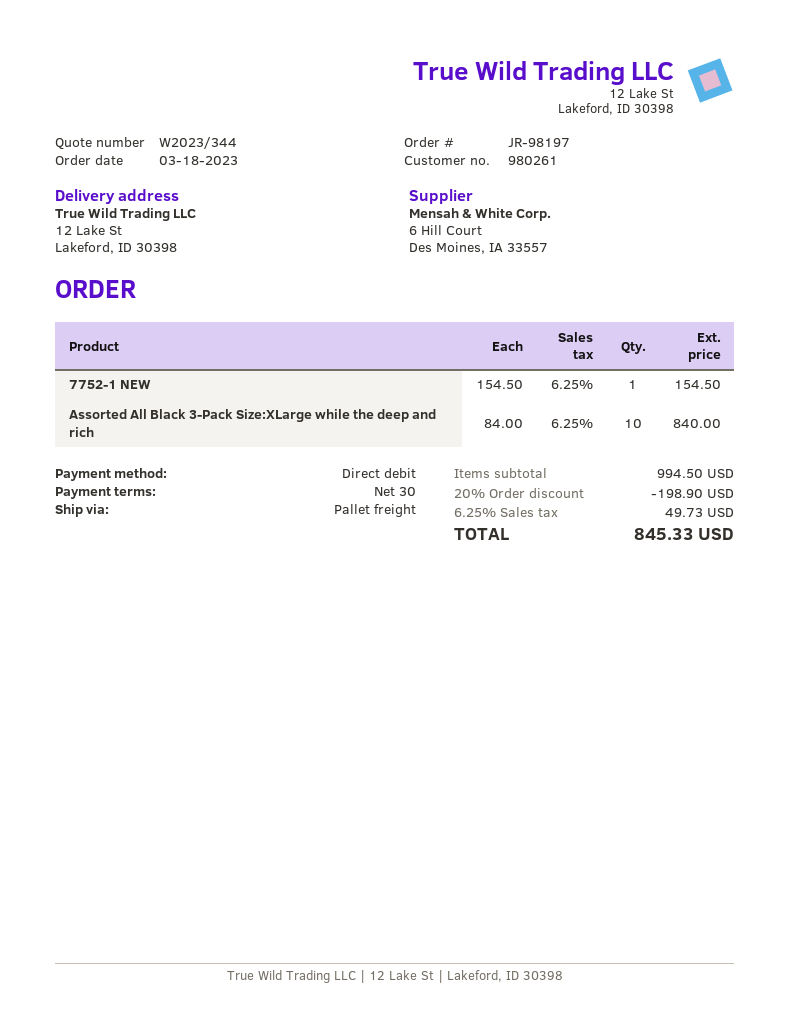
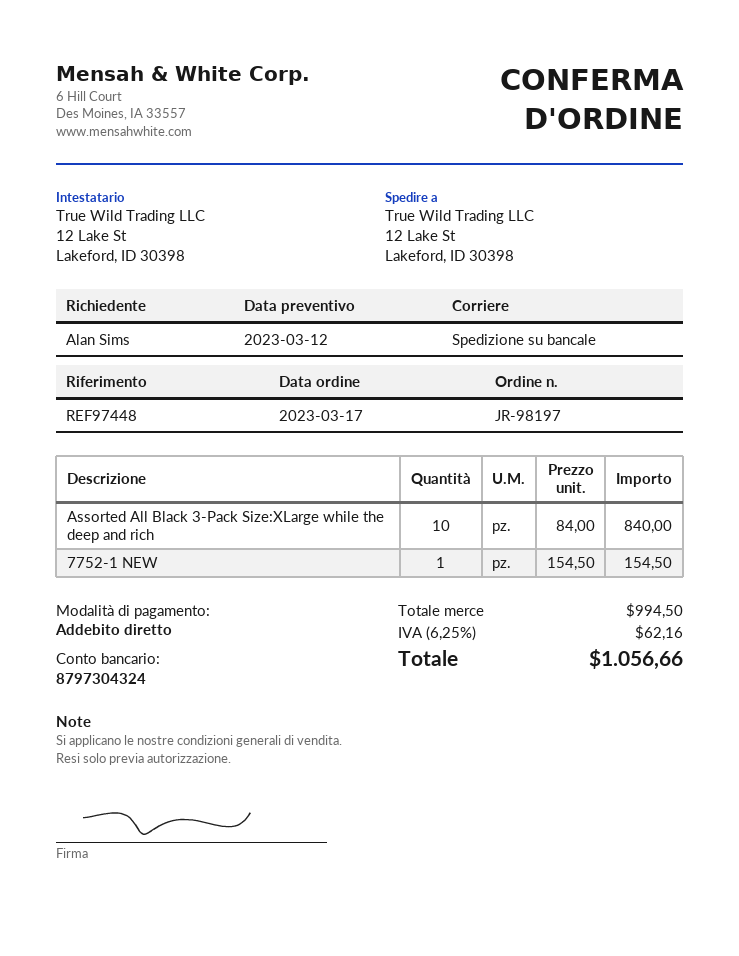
order date: 2023-03-18 -> 2023-03-17
discount: 20% = 198.90 -> none
tax: 6.25% = 49.73 -> 6.25% = 62.16
total: 845.33 -> 1056.66

